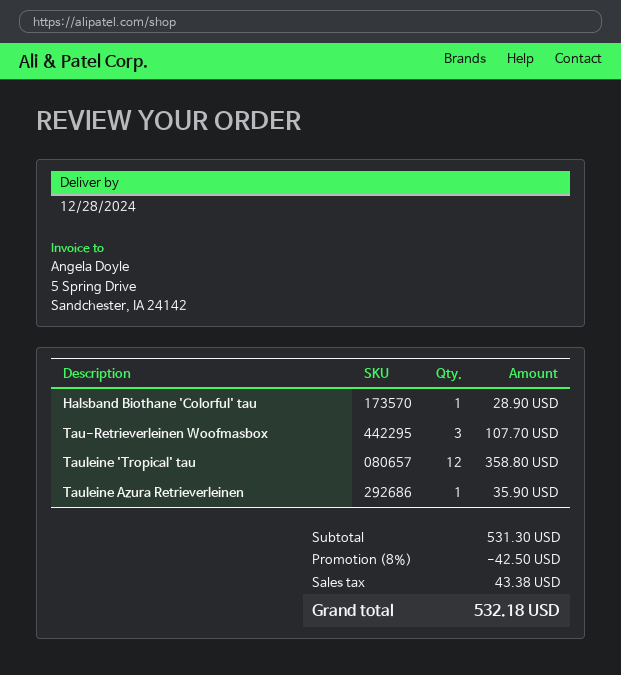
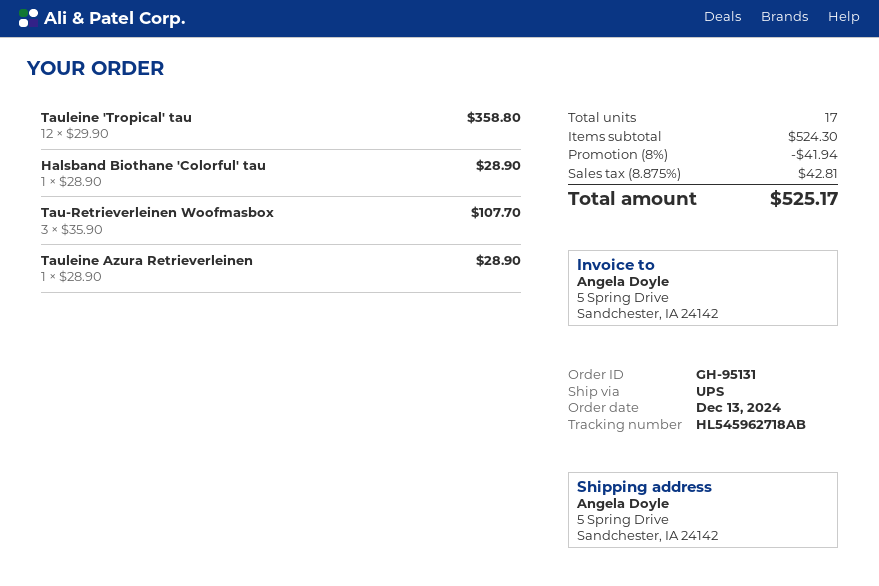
Tauleine Azura Retrieverleinen: 1 for 35.90 -> 1 for 28.90
subtotal: 531.30 -> 524.30
discount: 8% = 42.50 -> 8% = 41.94
tax: 43.38 -> 42.81
total: 532.18 -> 525.17

